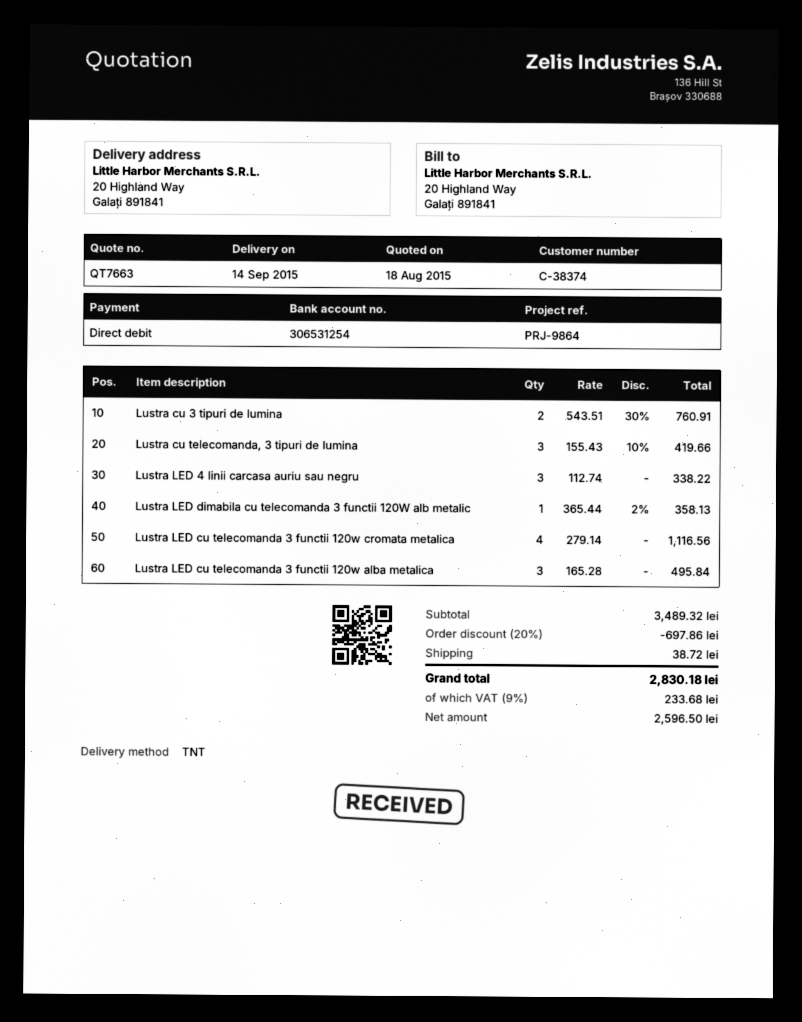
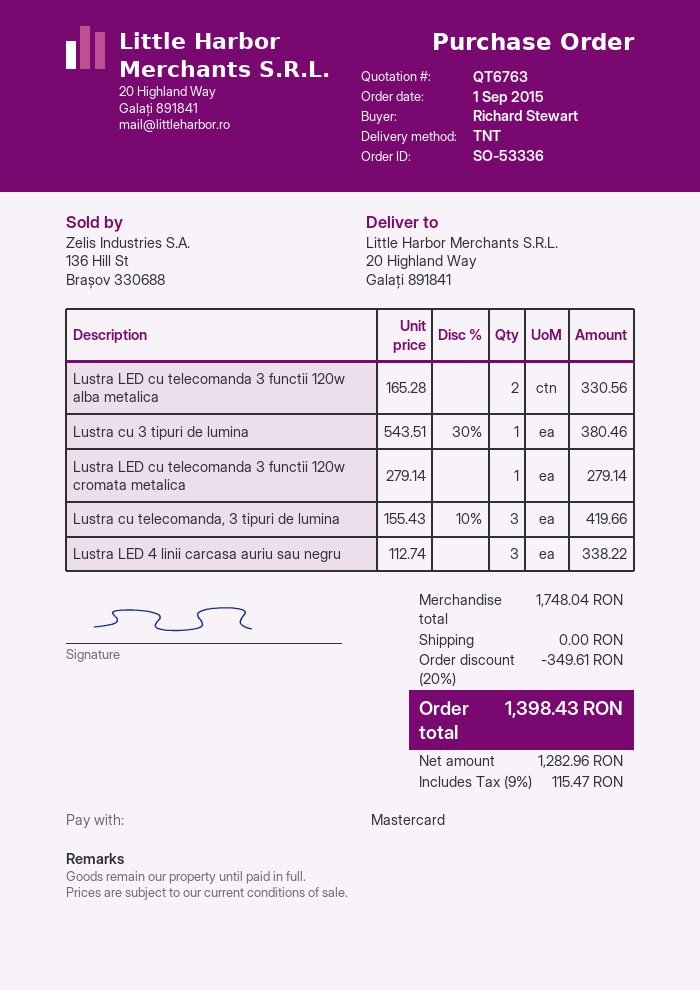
quote number: QT7663 -> QT6763
payment method: direct debit -> Mastercard
Lustra cu 3 tipuri de lumina: 2 x 543.51 - 30% = 760.91 -> 1 x 543.51 - 30% = 380.46
Lustra LED dimabila cu telecomanda 3 functii 120W alb metalic: 1 x 365.44 - 2% = 358.13 -> none
Lustra LED cu telecomanda 3 functii 120w cromata metalica: 4 x 279.14 = 1116.56 -> 1 x 279.14 = 279.14
Lustra LED cu telecomanda 3 functii 120w alba metalica: 3 x 165.28 = 495.84 -> 2 x 165.28 = 330.56
subtotal: 3489.32 -> 1748.04
discount: 20% = 697.86 -> 20% = 349.61
shipping: 38.72 -> 0.00
net: 2596.50 -> 1282.96
tax: 9% = 233.68 -> 9% = 115.47
total: 2830.18 -> 1398.43

